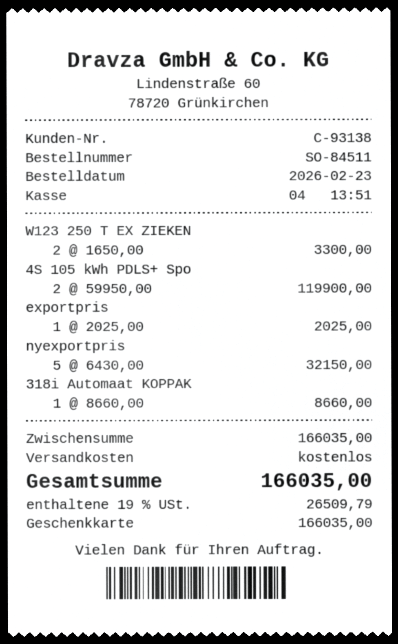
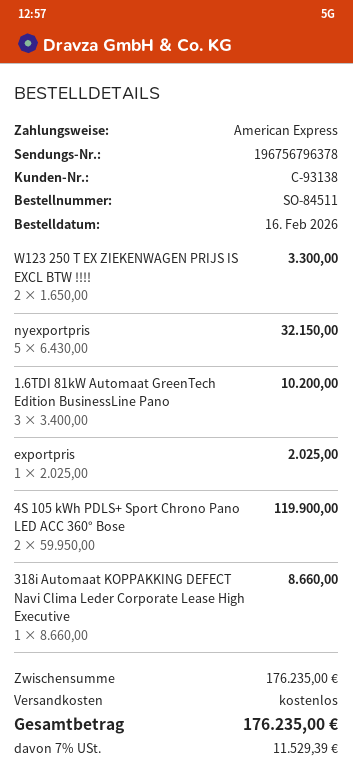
order date: 2026-02-23 -> 2026-02-16
payment method: gift card -> American Express
1.6TDI 81kW Automaat GreenTech Edition BusinessLine Pano: none -> 3 x 3400.00 = 10200.00
subtotal: 166035.00 -> 176235.00
tax: 19% = 26509.79 -> 7% = 11529.39
total: 166035.00 -> 176235.00

